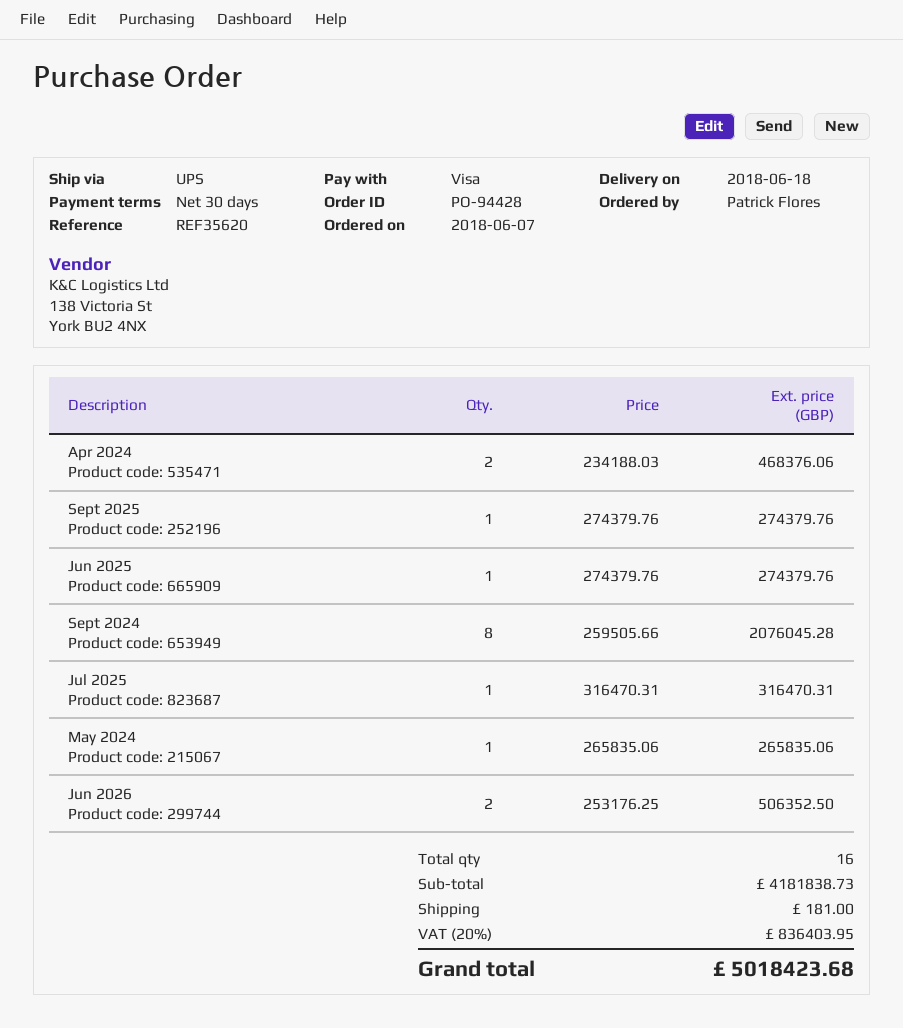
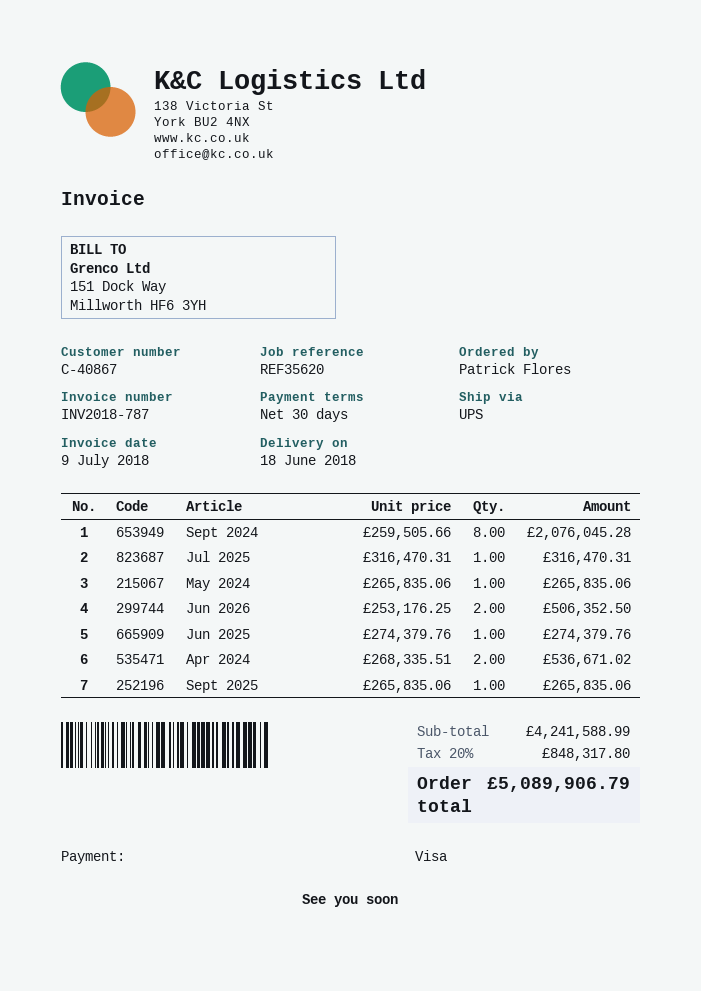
Apr 2024: 2 x 234188.03 = 468376.06 -> 2 x 268335.51 = 536671.02
Sept 2025: 1 x 274379.76 = 274379.76 -> 1 x 265835.06 = 265835.06
subtotal: 4181838.73 -> 4241588.99
shipping: 181.00 -> none
tax: 20% = 836403.95 -> 20% = 848317.80
total: 5018423.68 -> 5089906.79

